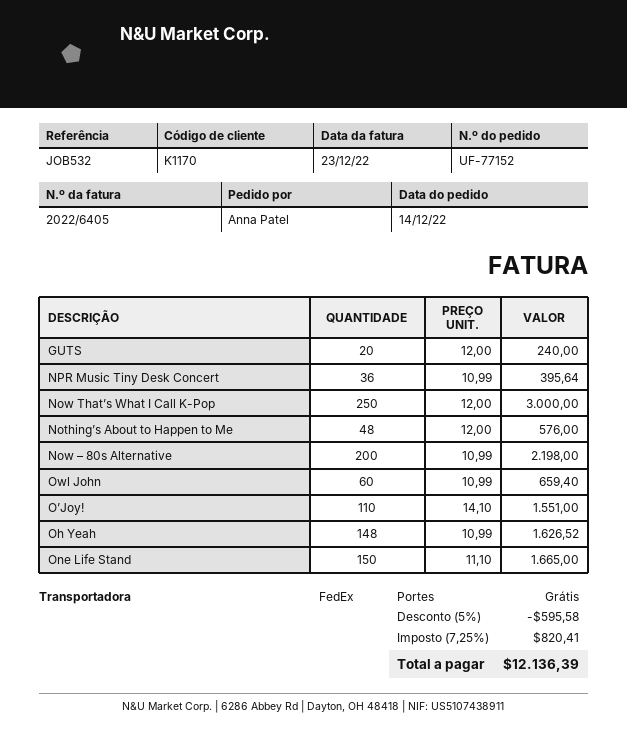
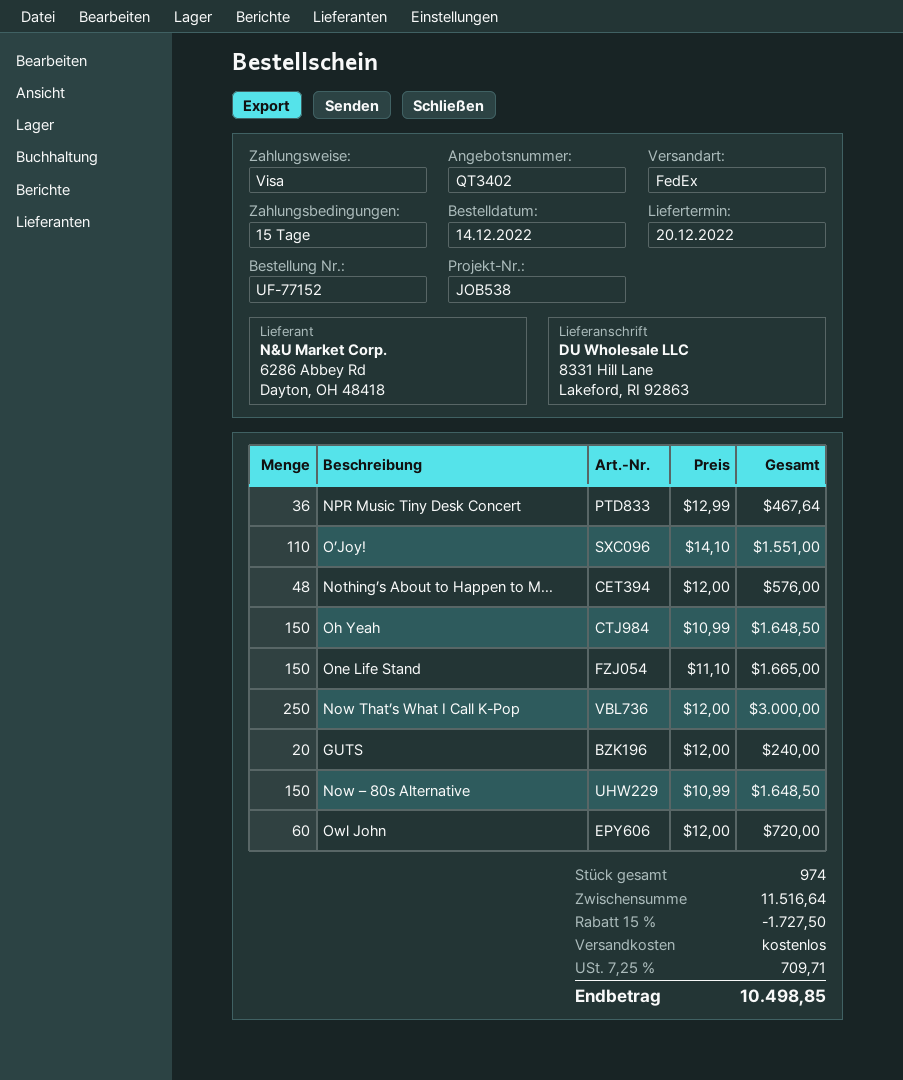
reference: JOB532 -> JOB538
NPR Music Tiny Desk Concert: 36 x 10.99 = 395.64 -> 36 x 12.99 = 467.64
Now – 80s Alternative: 200 x 10.99 = 2198.00 -> 150 x 10.99 = 1648.50
Owl John: 60 x 10.99 = 659.40 -> 60 x 12.00 = 720.00
Oh Yeah: 148 x 10.99 = 1626.52 -> 150 x 10.99 = 1648.50
discount: 5% = 595.58 -> 15% = 1727.50
tax: 7.25% = 820.41 -> 7.25% = 709.71
total: 12136.39 -> 10498.85

